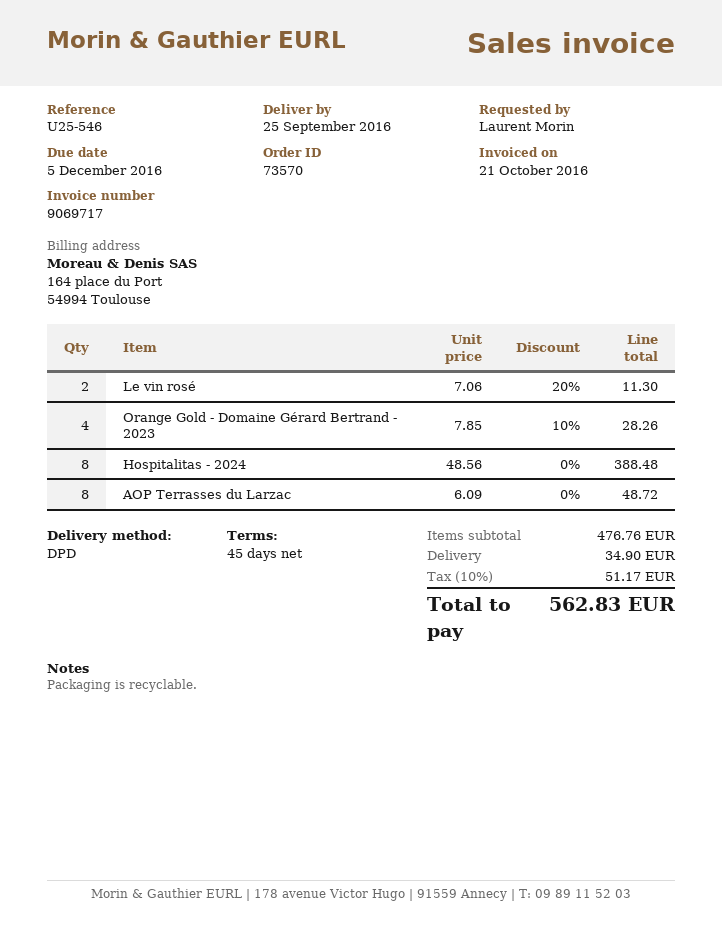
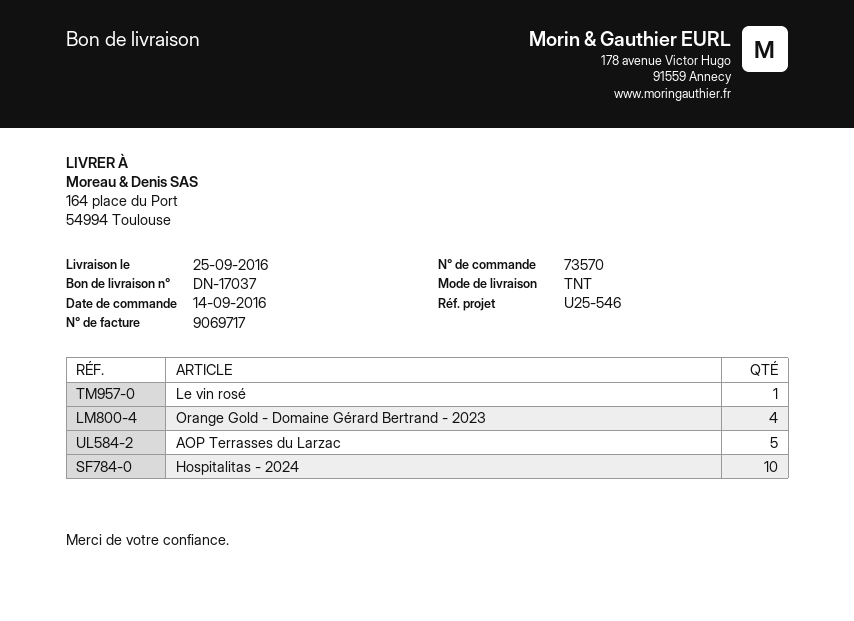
shipping method: DPD -> TNT
Le vin rosé: 2 -> 1
Hospitalitas - 2024: 8 -> 10
AOP Terrasses du Larzac: 8 -> 5

